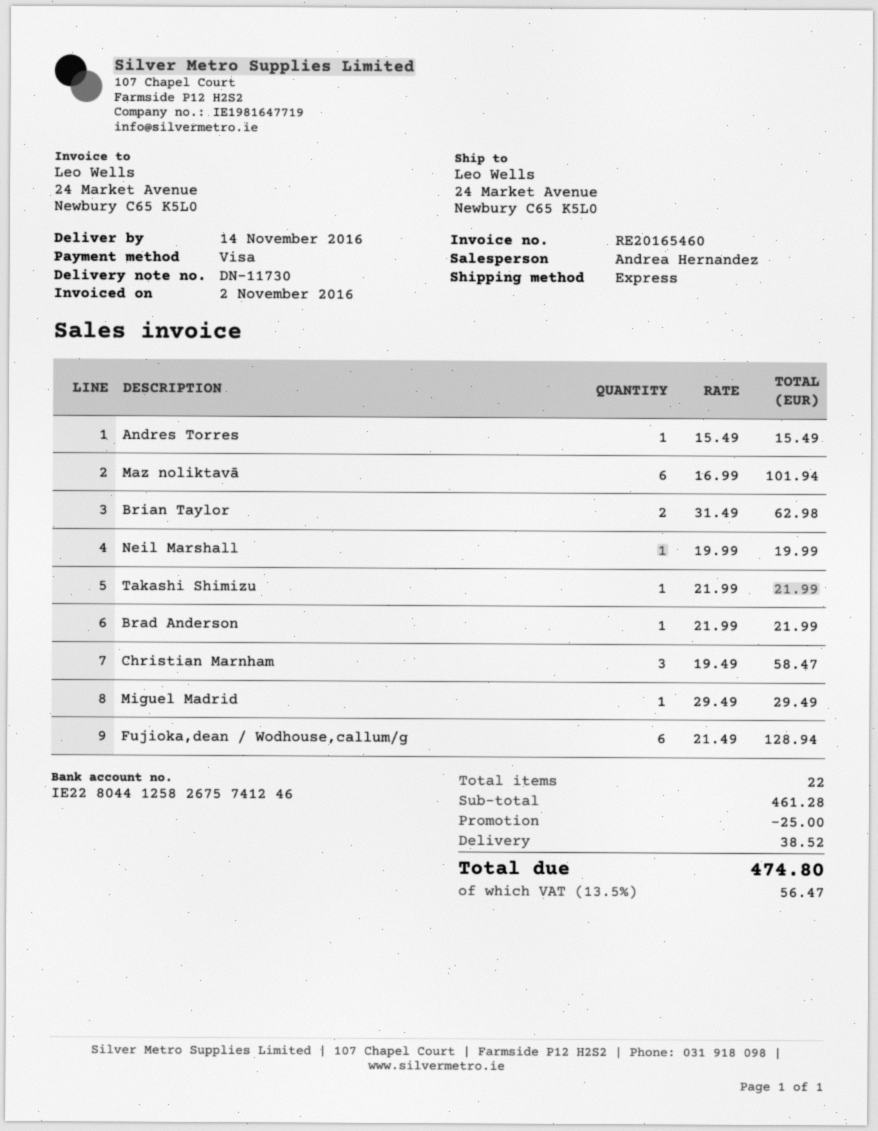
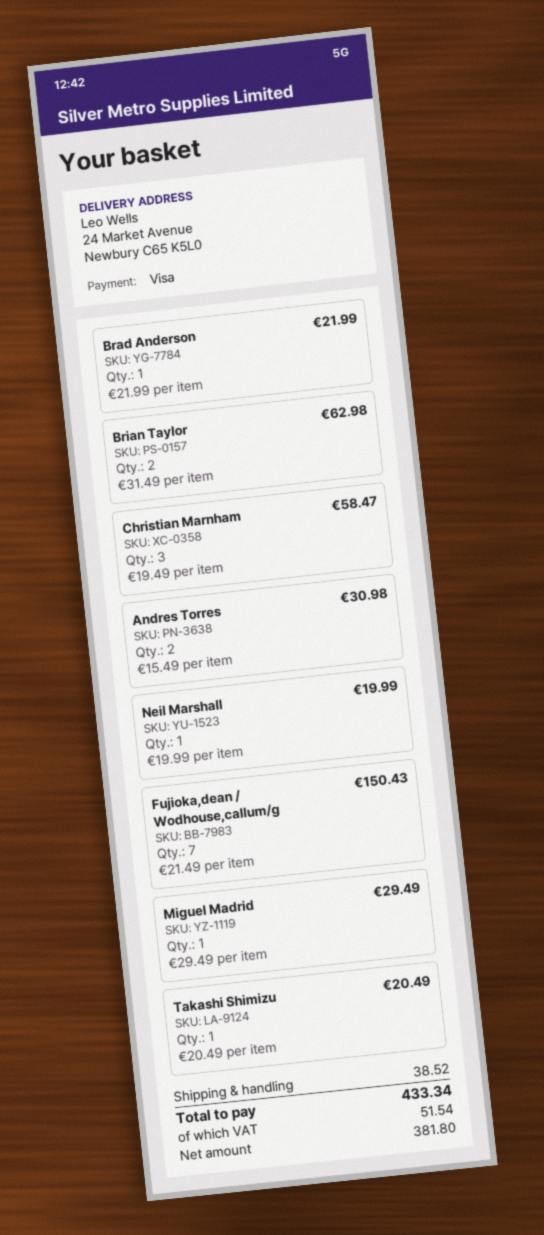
Andres Torres: 1 x 15.49 = 15.49 -> 2 x 15.49 = 30.98
Maz noliktavā: 6 x 16.99 = 101.94 -> none
Takashi Shimizu: 1 x 21.99 = 21.99 -> 1 x 20.49 = 20.49
Fujioka,dean / Wodhouse,callum/g: 6 x 21.49 = 128.94 -> 7 x 21.49 = 150.43
discount: 25.00 -> none
tax: 56.47 -> 51.54
total: 474.80 -> 433.34

